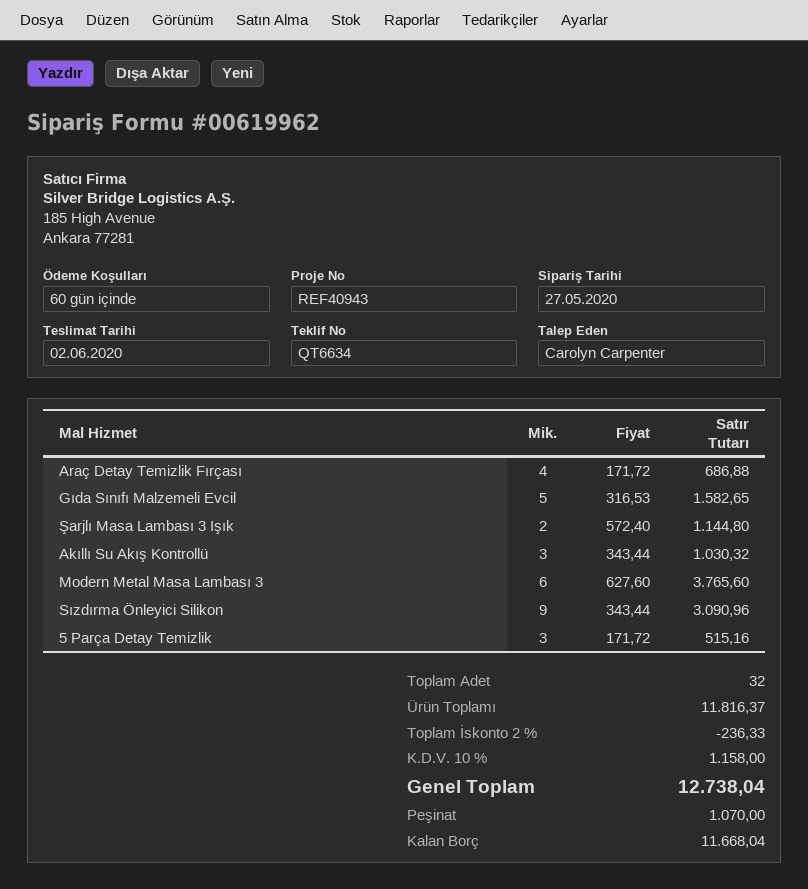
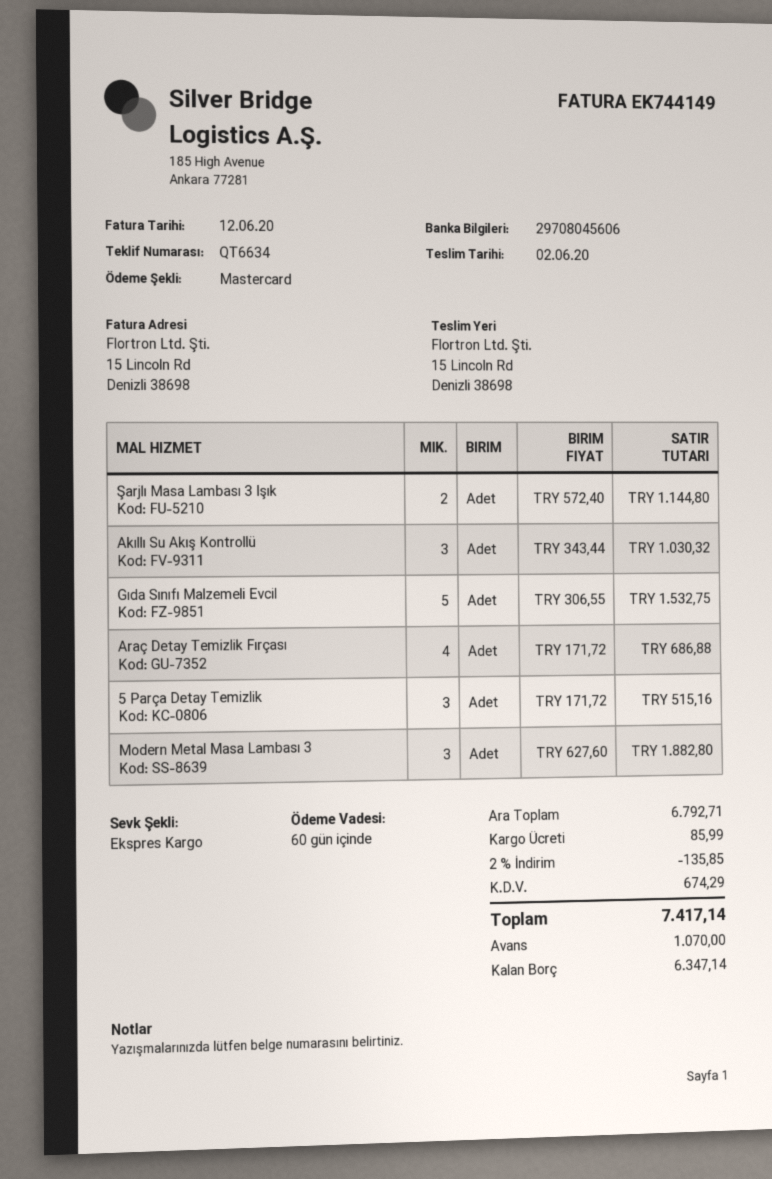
Gıda Sınıfı Malzemeli Evcil: 5 x 316.53 = 1582.65 -> 5 x 306.55 = 1532.75
Modern Metal Masa Lambası 3: 6 x 627.60 = 3765.60 -> 3 x 627.60 = 1882.80
Sızdırma Önleyici Silikon: 9 x 343.44 = 3090.96 -> none
subtotal: 11816.37 -> 6792.71
discount: 2% = 236.33 -> 2% = 135.85
shipping: none -> 85.99
tax: 1158.00 -> 674.29
total: 12738.04 -> 7417.14
balance: 11668.04 -> 6347.14

